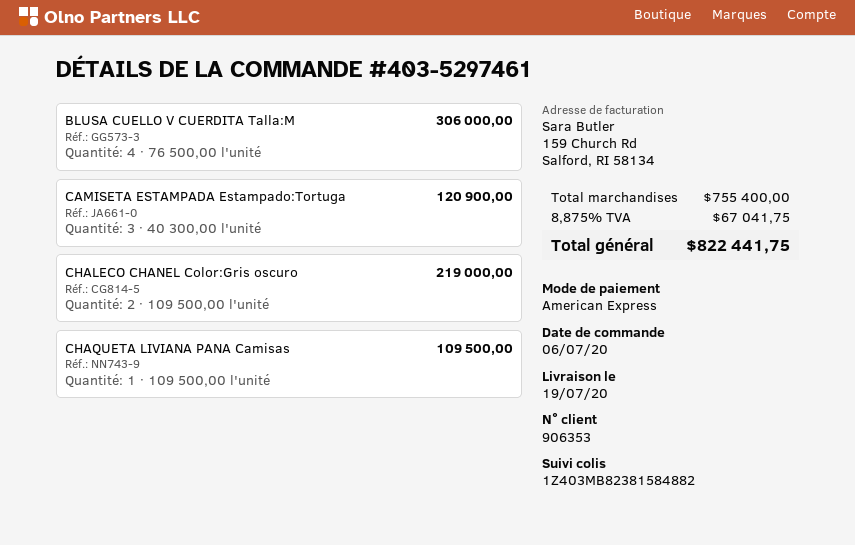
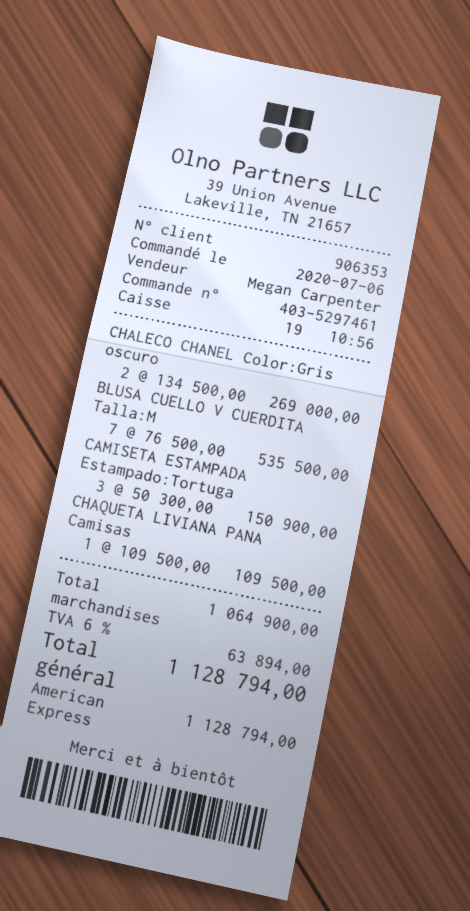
BLUSA CUELLO V CUERDITA Talla:M: 4 x 76500.00 = 306000.00 -> 7 x 76500.00 = 535500.00
CAMISETA ESTAMPADA Estampado:Tortuga: 3 x 40300.00 = 120900.00 -> 3 x 50300.00 = 150900.00
CHALECO CHANEL Color:Gris oscuro: 2 x 109500.00 = 219000.00 -> 2 x 134500.00 = 269000.00
subtotal: 755400.00 -> 1064900.00
tax: 8.875% = 67041.75 -> 6% = 63894.00
total: 822441.75 -> 1128794.00

